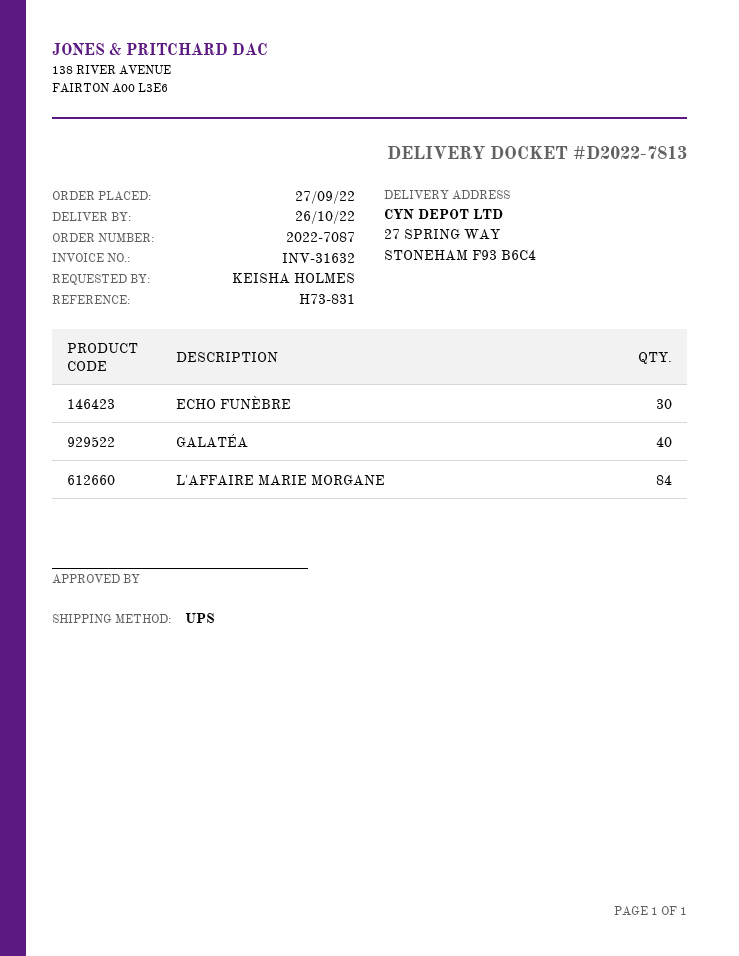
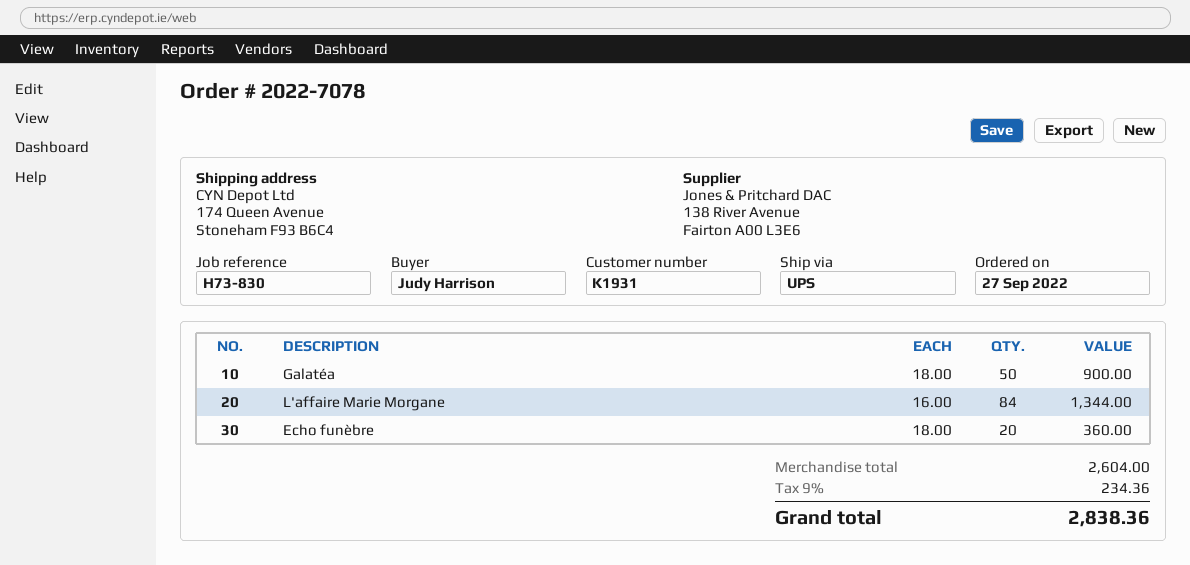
order number: 2022-7087 -> 2022-7078
reference: H73-831 -> H73-830
ordered by: KEISHA HOLMES -> Judy Harrison
ship to: 27 SPRING WAY, STONEHAM F93 B6C4 -> 174 Queen Avenue, Stoneham F93 B6C4
ECHO FUNÈBRE: 30 -> 20
GALATÉA: 40 -> 50

